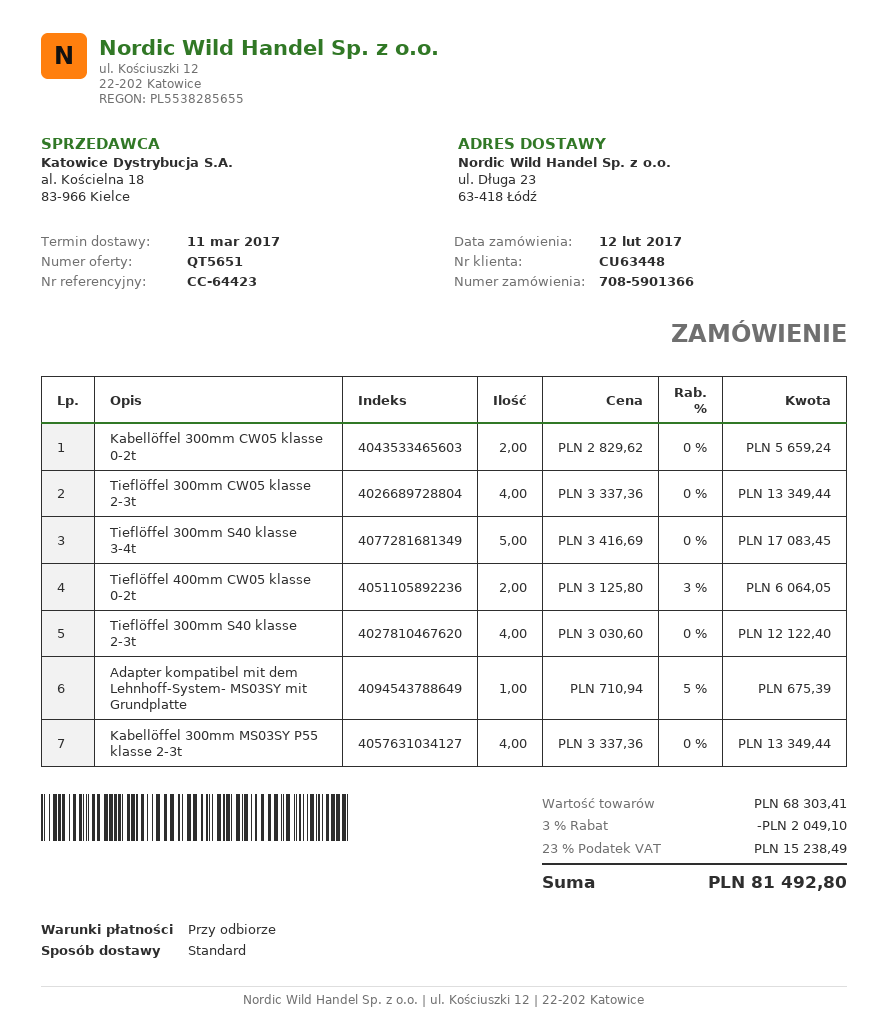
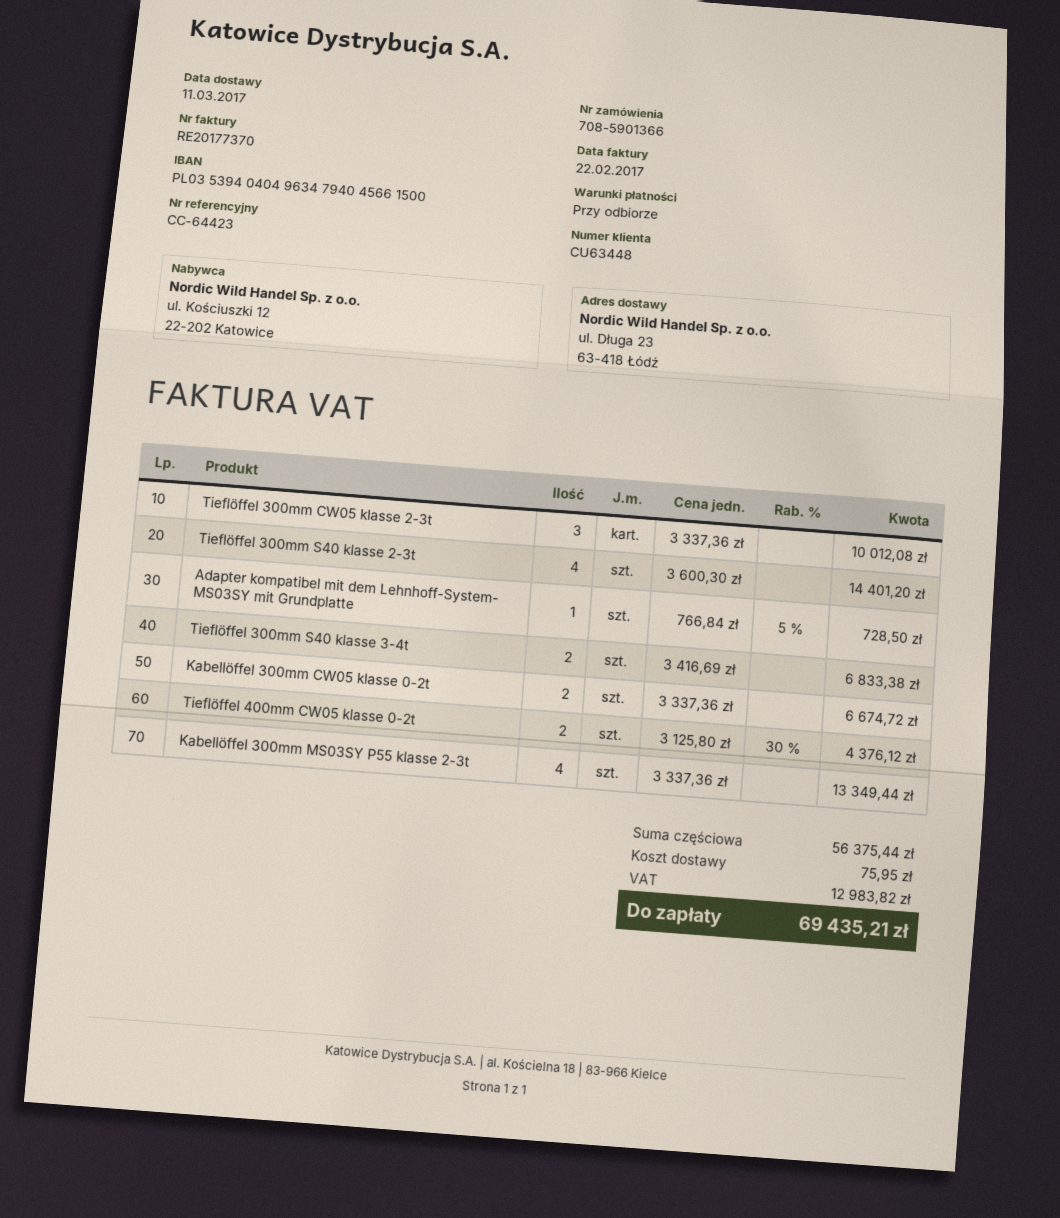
Kabellöffel 300mm CW05 klasse 0-2t: 2 x 2829.62 = 5659.24 -> 2 x 3337.36 = 6674.72
Tieflöffel 300mm CW05 klasse 2-3t: 4 x 3337.36 = 13349.44 -> 3 x 3337.36 = 10012.08
Tieflöffel 300mm S40 klasse 3-4t: 5 x 3416.69 = 17083.45 -> 2 x 3416.69 = 6833.38
Tieflöffel 400mm CW05 klasse 0-2t: 2 x 3125.80 - 3% = 6064.05 -> 2 x 3125.80 - 30% = 4376.12
Tieflöffel 300mm S40 klasse 2-3t: 4 x 3030.60 = 12122.40 -> 4 x 3600.30 = 14401.20
Adapter kompatibel mit dem Lehnhoff-System- MS03SY mit Grundplatte: 1 x 710.94 - 5% = 675.39 -> 1 x 766.84 - 5% = 728.50
subtotal: 68303.41 -> 56375.44
discount: 3% = 2049.10 -> none
shipping: none -> 75.95
tax: 15238.49 -> 12983.82
total: 81492.80 -> 69435.21

